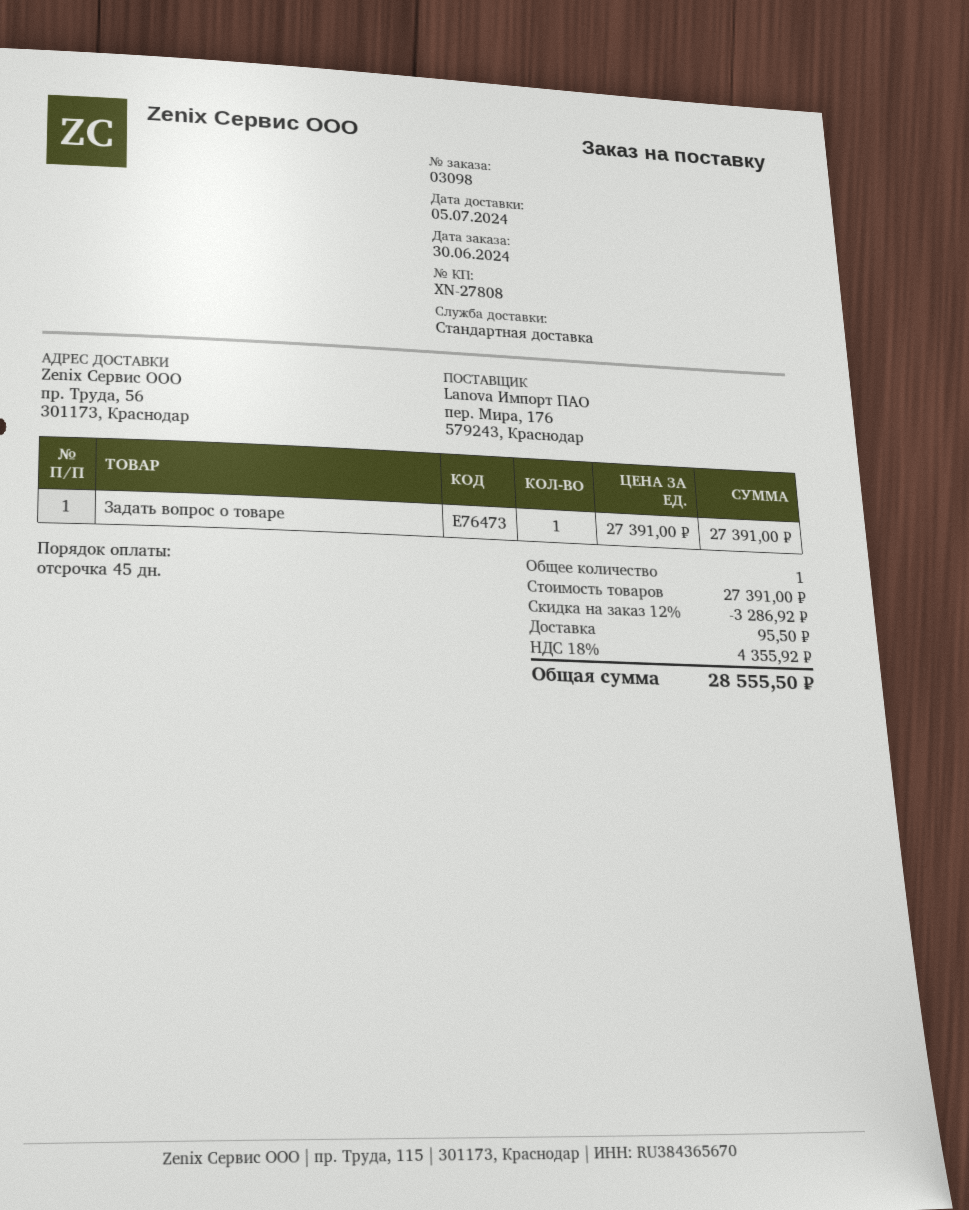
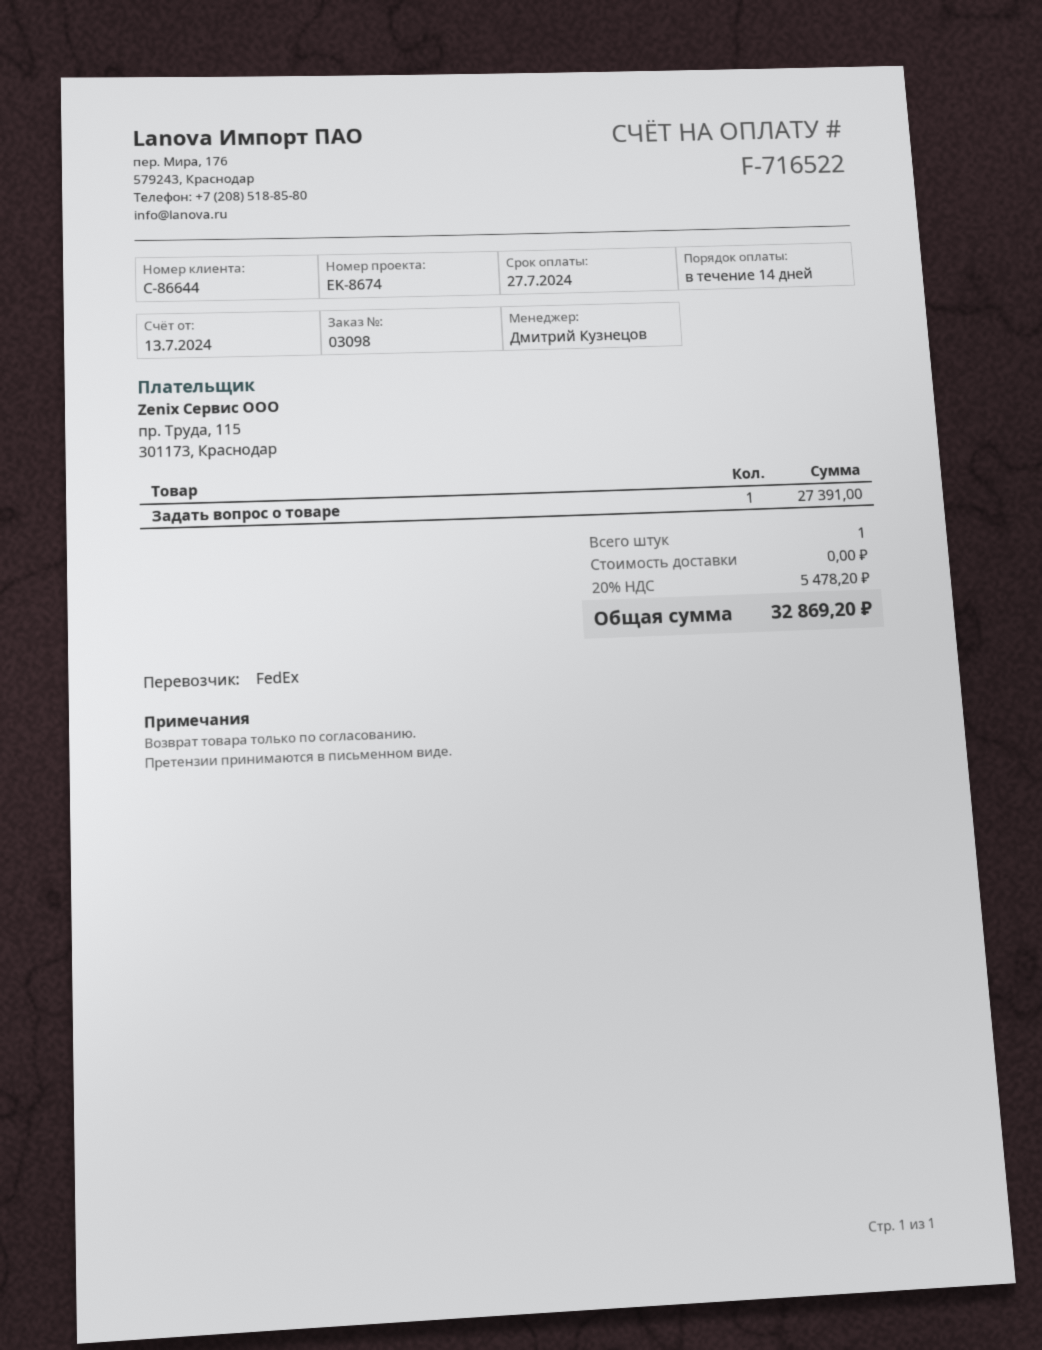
payment terms: 45 days -> 14 days
shipping method: standard -> FedEx
discount: 12% = 3286.92 -> none
shipping: 95.50 -> 0.00
tax: 18% = 4355.92 -> 20% = 5478.20
total: 28555.50 -> 32869.20

